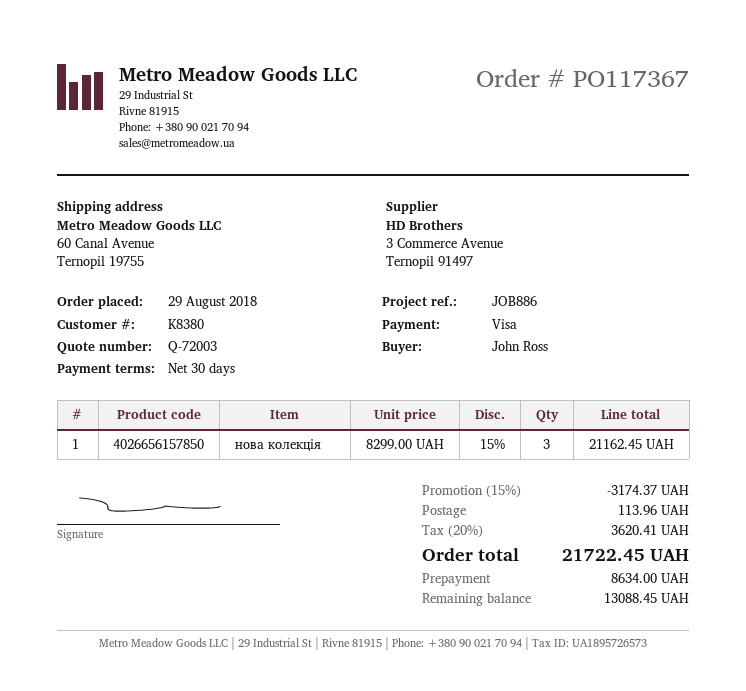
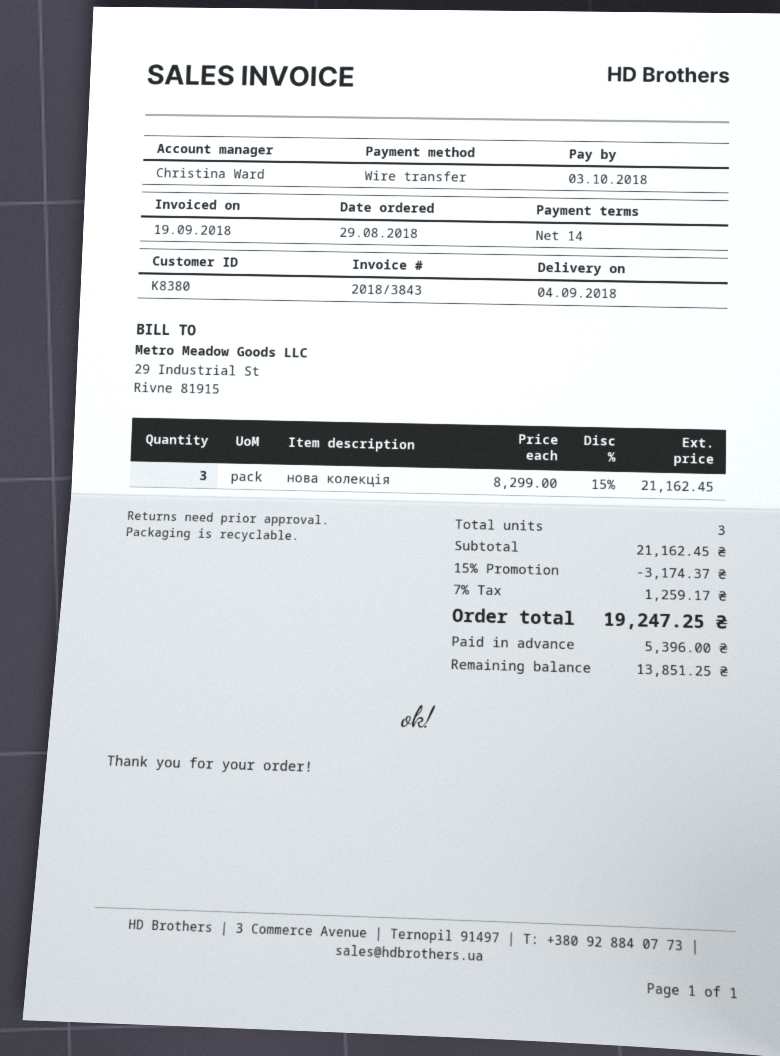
payment terms: 30 days -> 14 days
payment method: Visa -> bank transfer
shipping: 113.96 -> none
tax: 20% = 3620.41 -> 7% = 1259.17
total: 21722.45 -> 19247.25
deposit: 8634.00 -> 5396.00
balance: 13088.45 -> 13851.25

